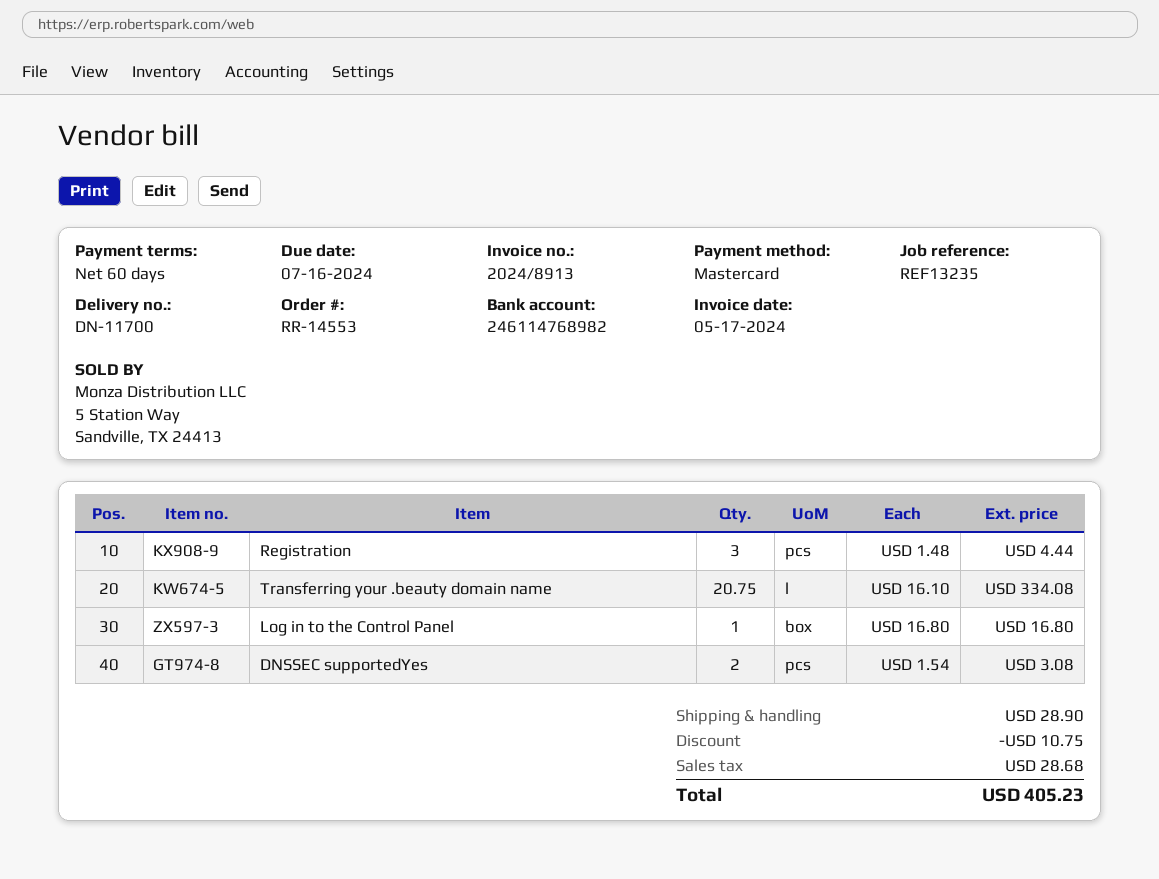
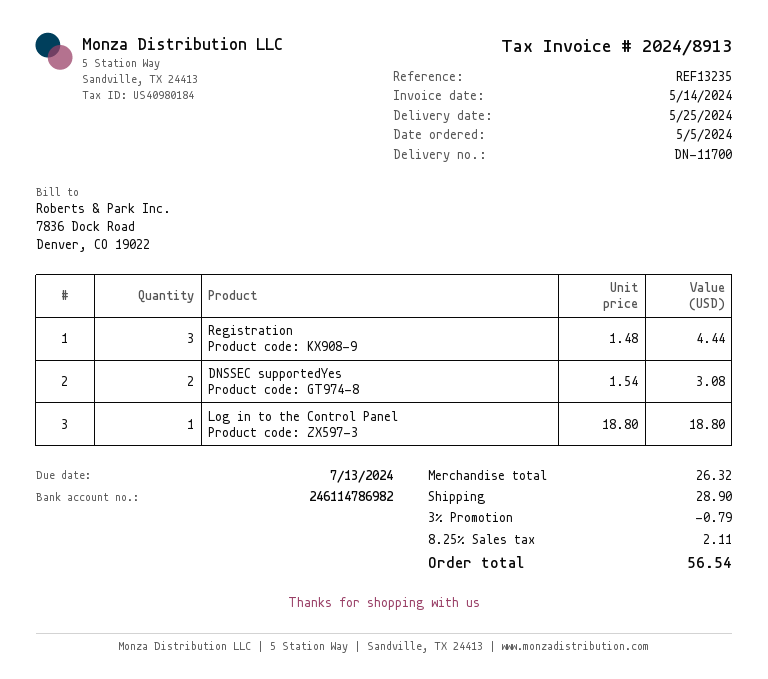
invoice date: 2024-05-17 -> 2024-05-14
due date: 2024-07-16 -> 2024-07-13
bank account: 246114768982 -> 246114786982
Transferring your .beauty domain name: 20.75 x 16.10 = 334.08 -> none
Log in to the Control Panel: 1 x 16.80 = 16.80 -> 1 x 18.80 = 18.80
discount: 10.75 -> 0.79
tax: 28.68 -> 2.11
total: 405.23 -> 56.54

